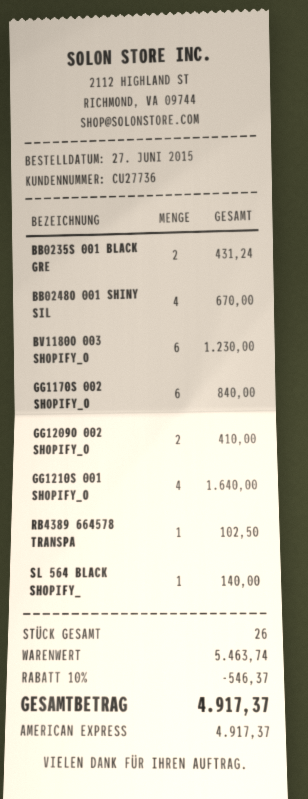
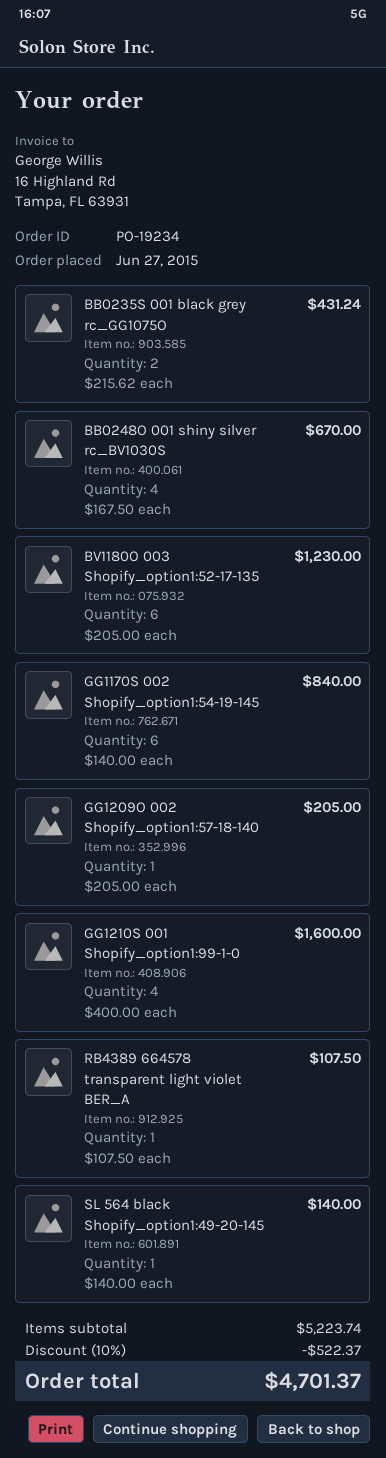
GG1209O 002 SHOPIFY_O: 2 for 410.00 -> 1 for 205.00
GG1210S 001 SHOPIFY_O: 4 for 1640.00 -> 4 for 1600.00
RB4389 664578 TRANSPA: 1 for 102.50 -> 1 for 107.50
subtotal: 5463.74 -> 5223.74
discount: 10% = 546.37 -> 10% = 522.37
total: 4917.37 -> 4701.37

